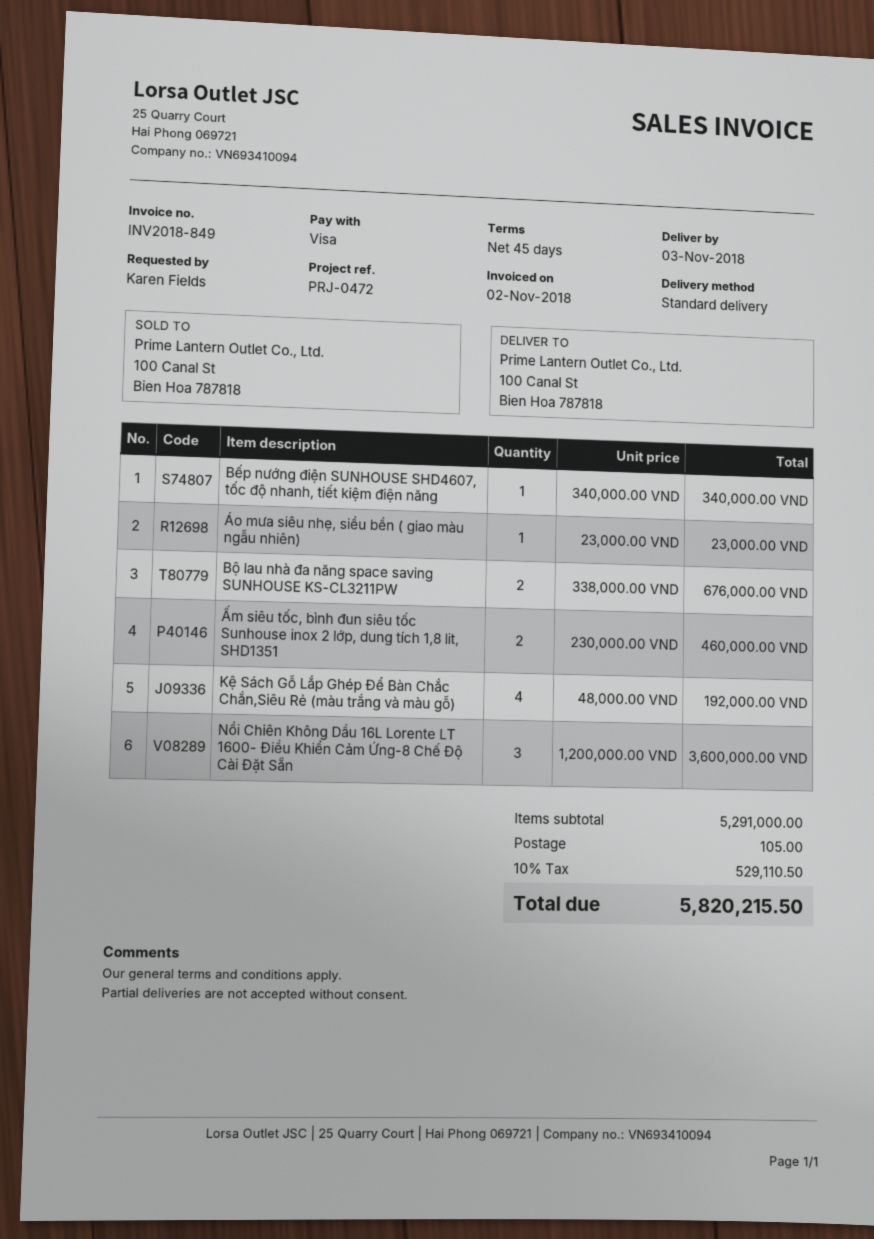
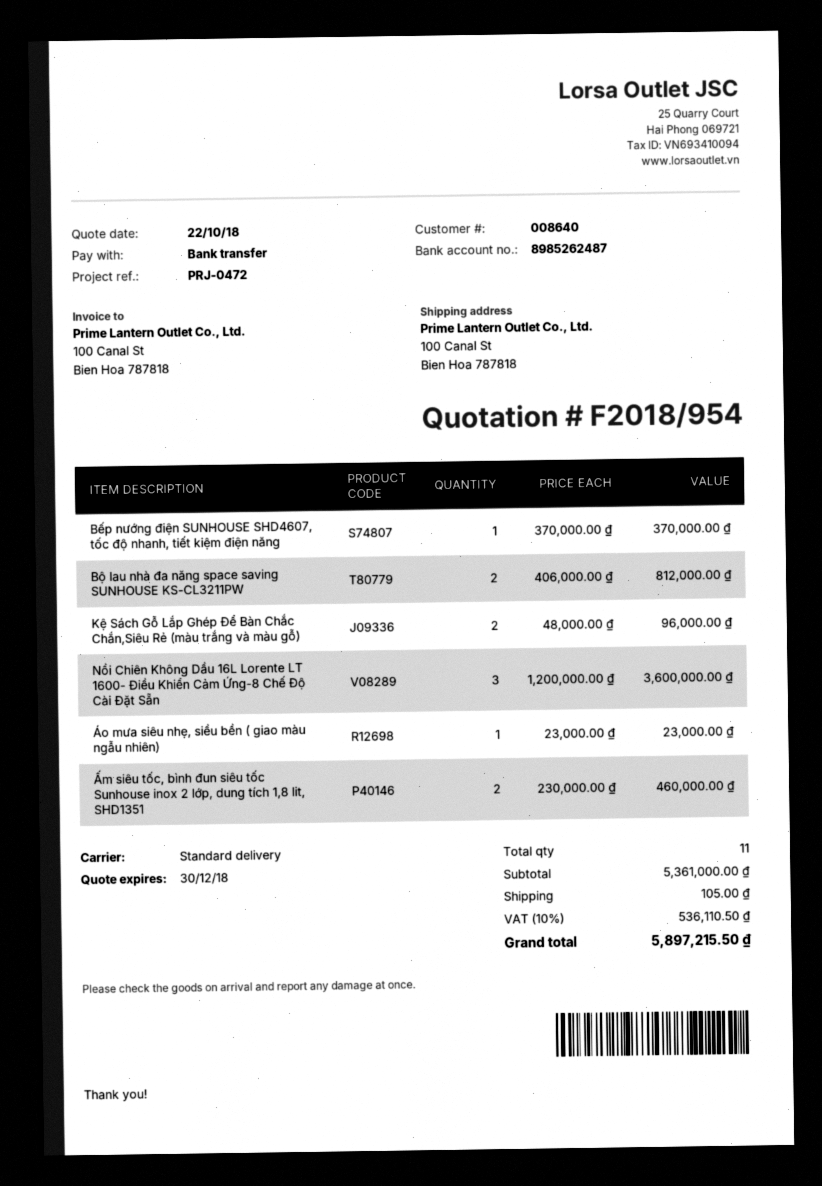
payment method: Visa -> bank transfer
Bếp nướng điện SUNHOUSE SHD4607, tốc độ nhanh, tiết kiệm điện năng: 1 x 340000.00 = 340000.00 -> 1 x 370000.00 = 370000.00
Bộ lau nhà đa năng space saving SUNHOUSE KS-CL3211PW: 2 x 338000.00 = 676000.00 -> 2 x 406000.00 = 812000.00
Kệ Sách Gỗ Lắp Ghép Để Bàn Chắc Chắn,Siêu Rẻ (màu trắng và màu gỗ): 4 x 48000.00 = 192000.00 -> 2 x 48000.00 = 96000.00
subtotal: 5291000.00 -> 5361000.00
tax: 10% = 529110.50 -> 10% = 536110.50
total: 5820215.50 -> 5897215.50

